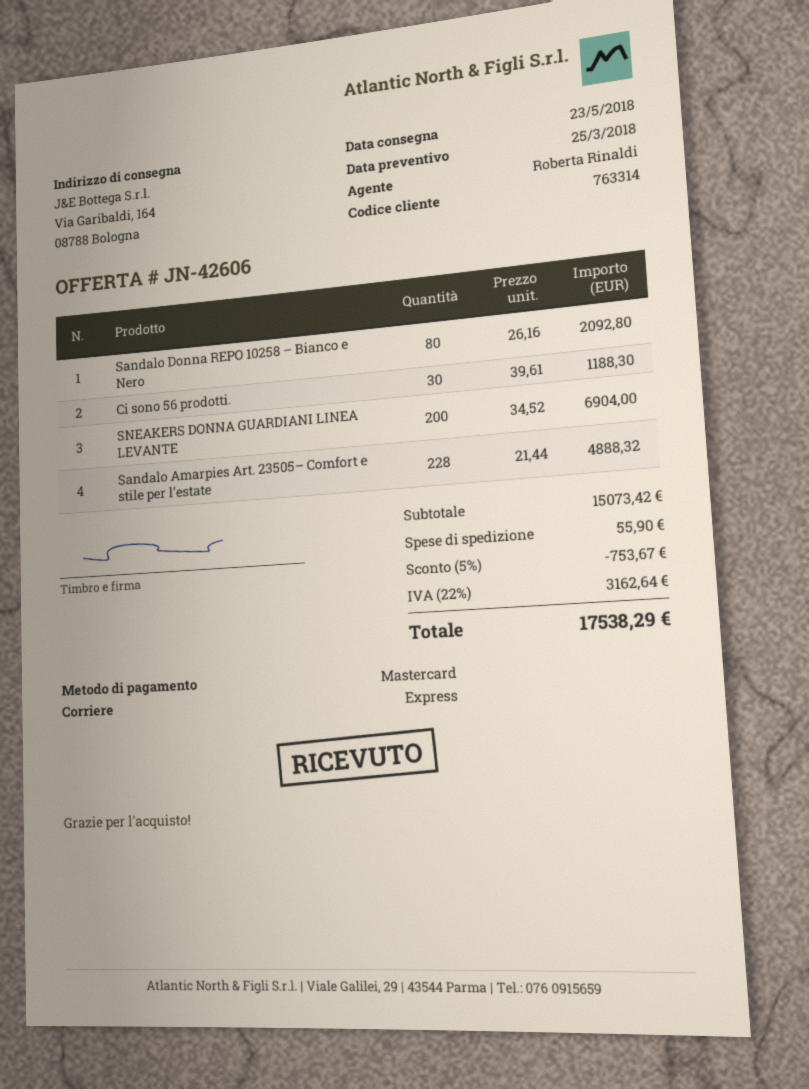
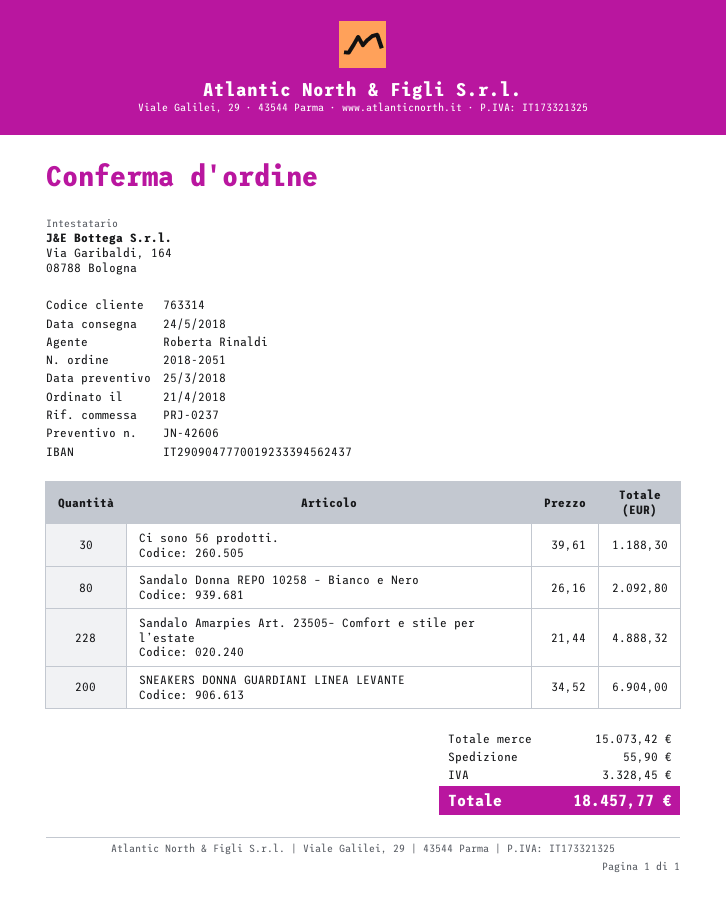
delivery date: 2018-05-23 -> 2018-05-24
discount: 5% = 753.67 -> none
tax: 3162.64 -> 3328.45
total: 17538.29 -> 18457.77

